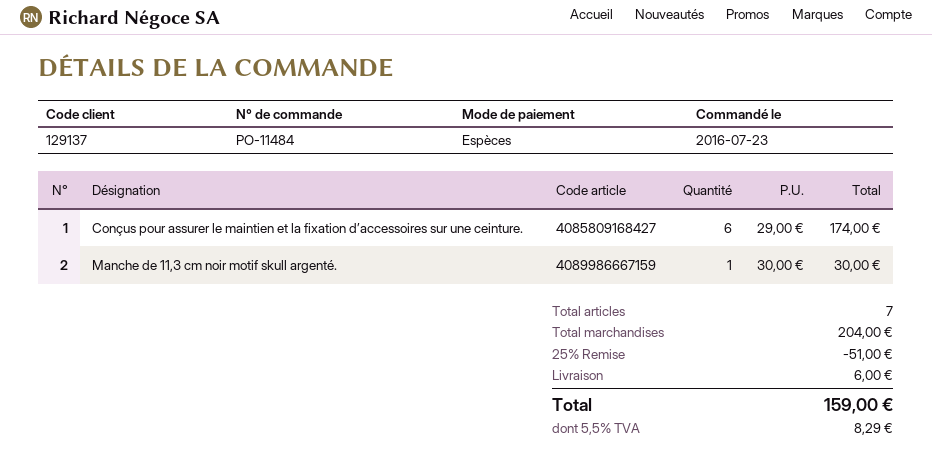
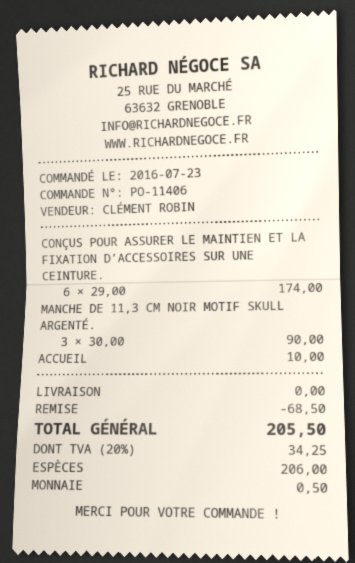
order number: PO-11484 -> PO-11406
Manche de 11,3 cm noir motif skull argenté.: 1 x 30.00 = 30.00 -> 3 x 30.00 = 90.00
ACCUEIL: none -> 1 x 10.00 = 10.00
discount: 51.00 -> 68.50
shipping: 6.00 -> 0.00
tax: 5.5% = 8.29 -> 20% = 34.25
total: 159.00 -> 205.50

